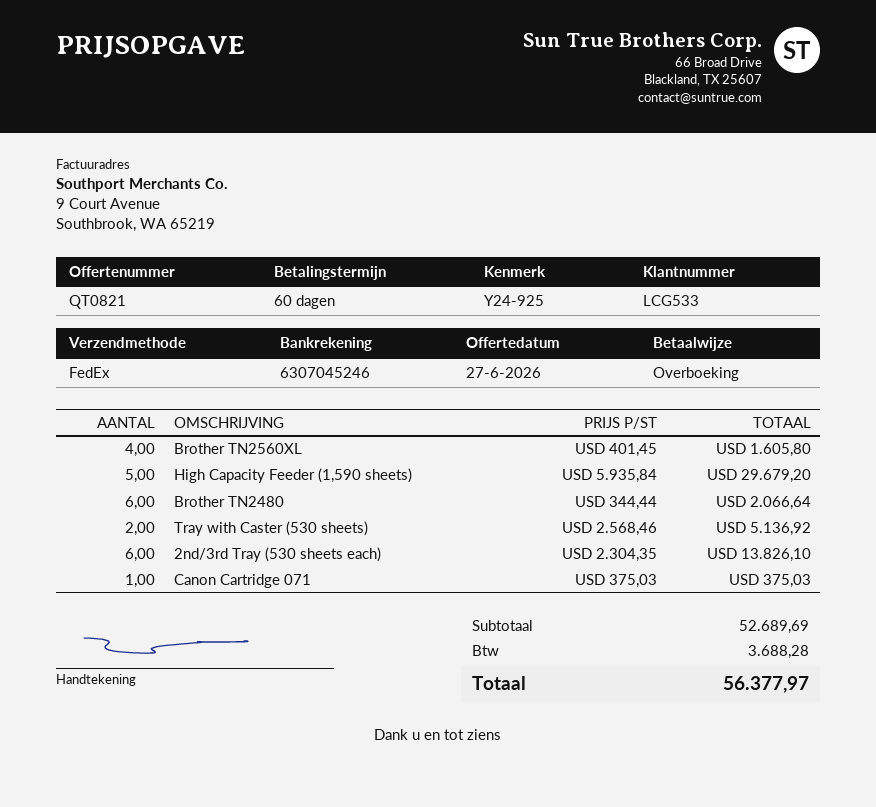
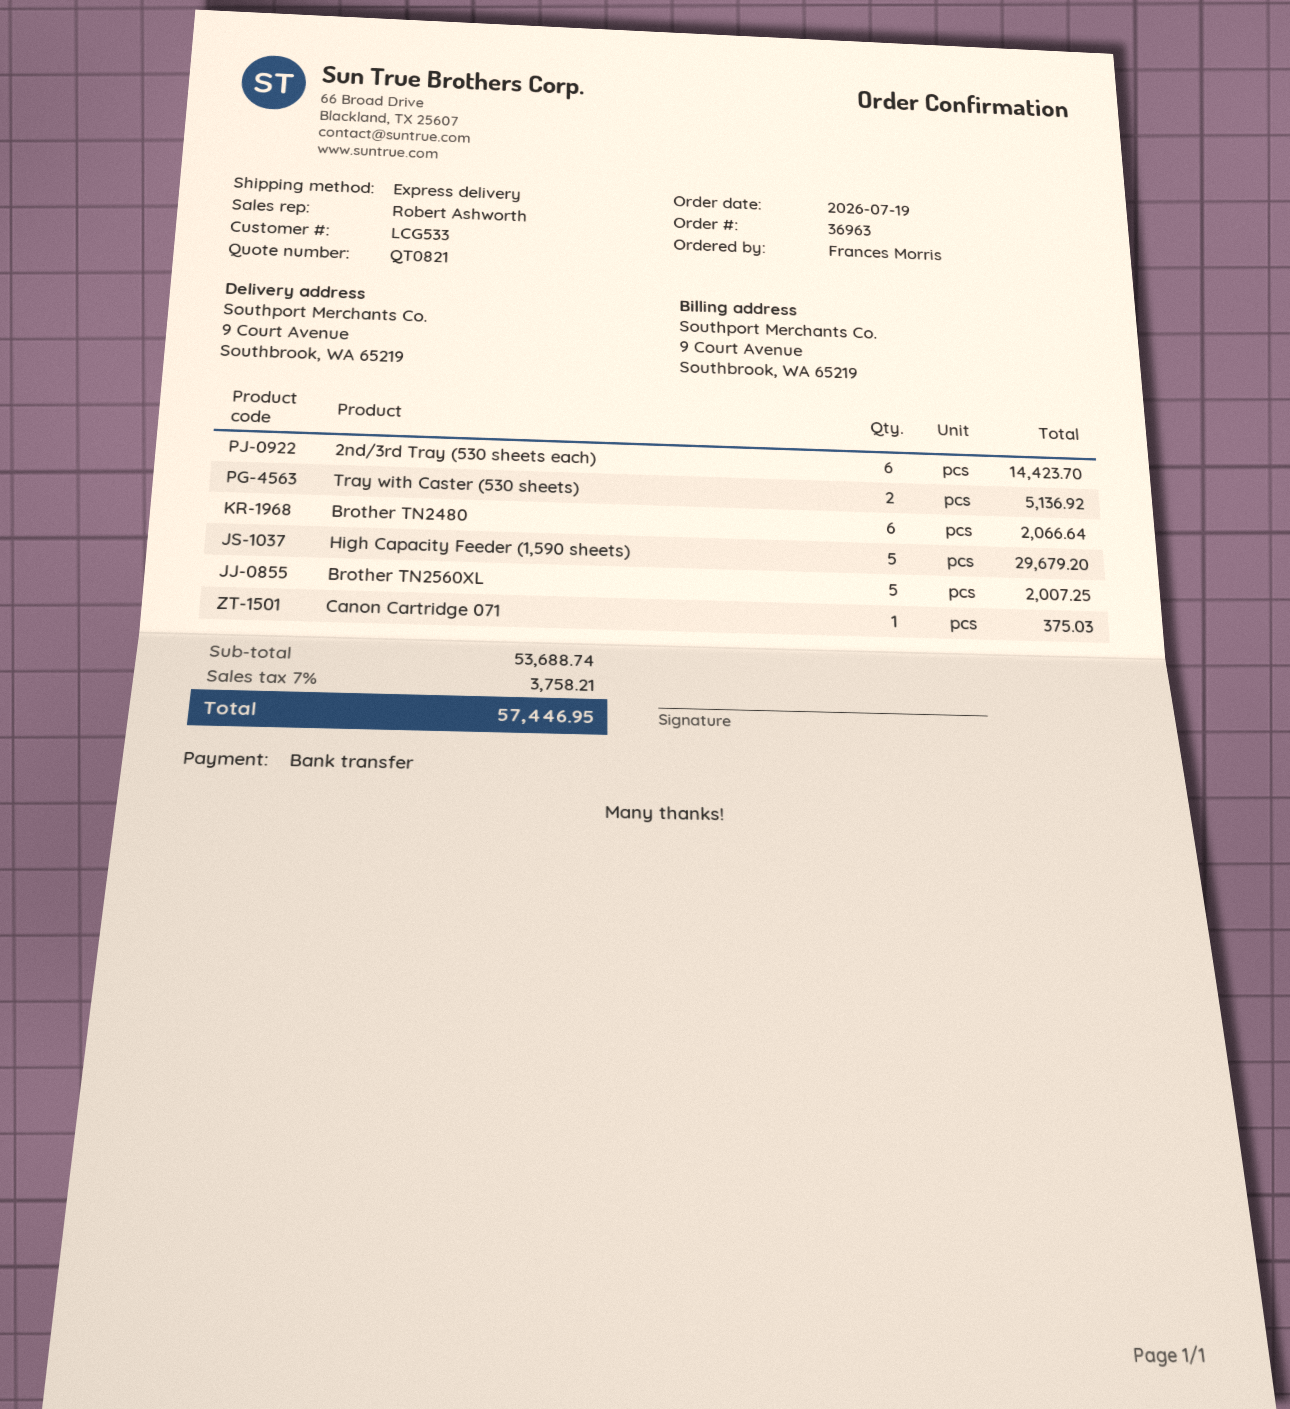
shipping method: FedEx -> express
Brother TN2560XL: 4 for 1605.80 -> 5 for 2007.25
2nd/3rd Tray (530 sheets each): 6 for 13826.10 -> 6 for 14423.70
subtotal: 52689.69 -> 53688.74
tax: 3688.28 -> 3758.21
total: 56377.97 -> 57446.95

